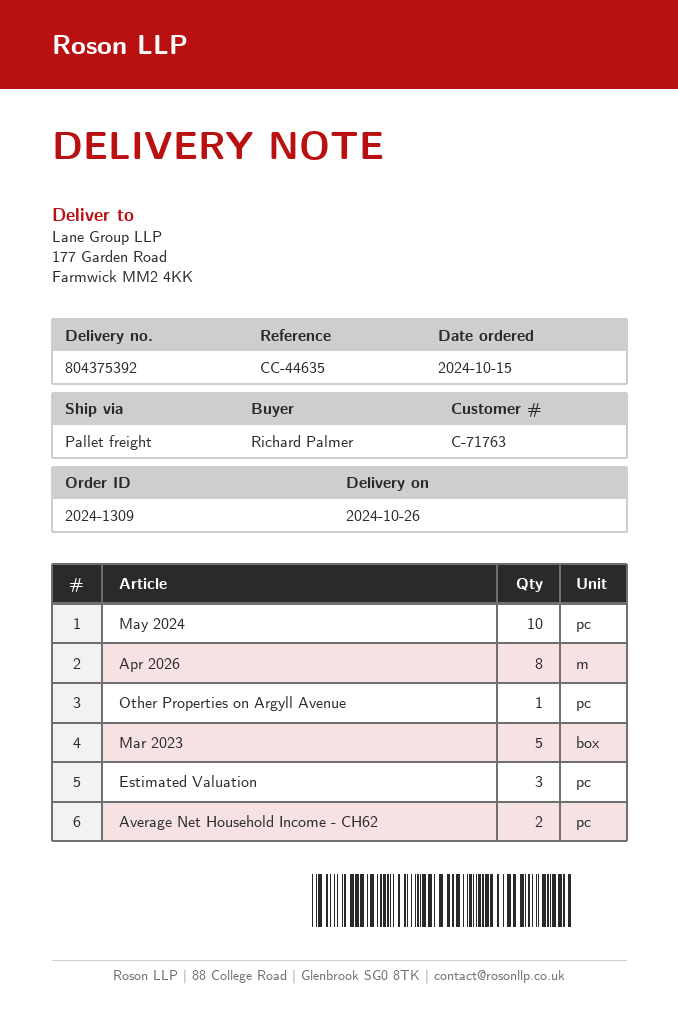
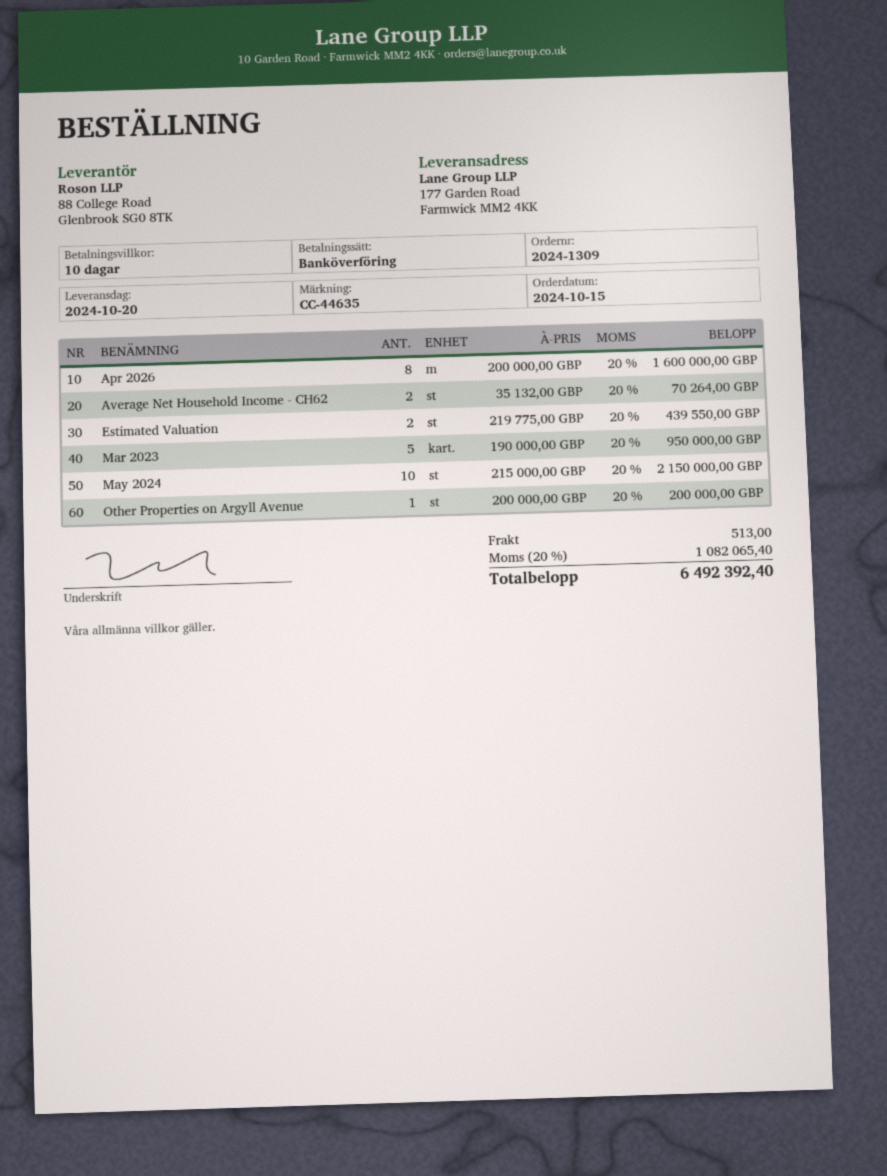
delivery date: 2024-10-26 -> 2024-10-20
Estimated Valuation: 3 -> 2

